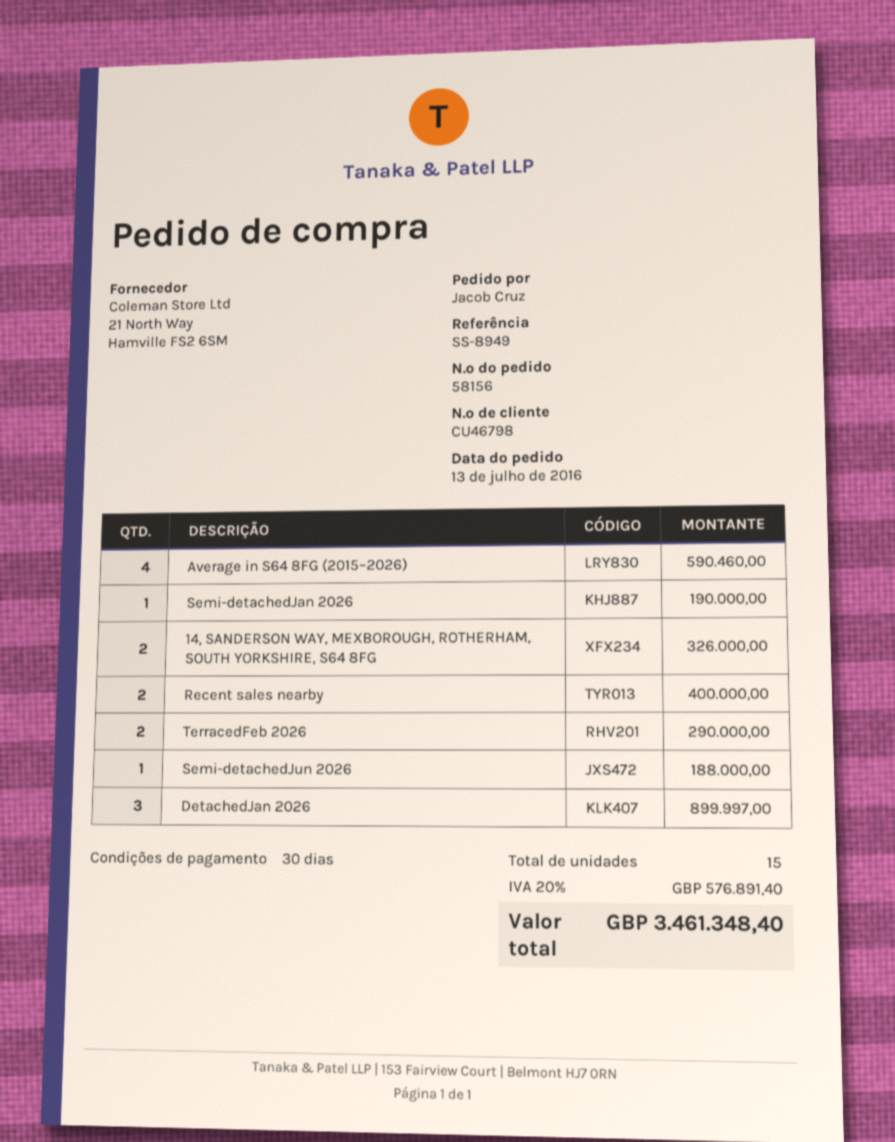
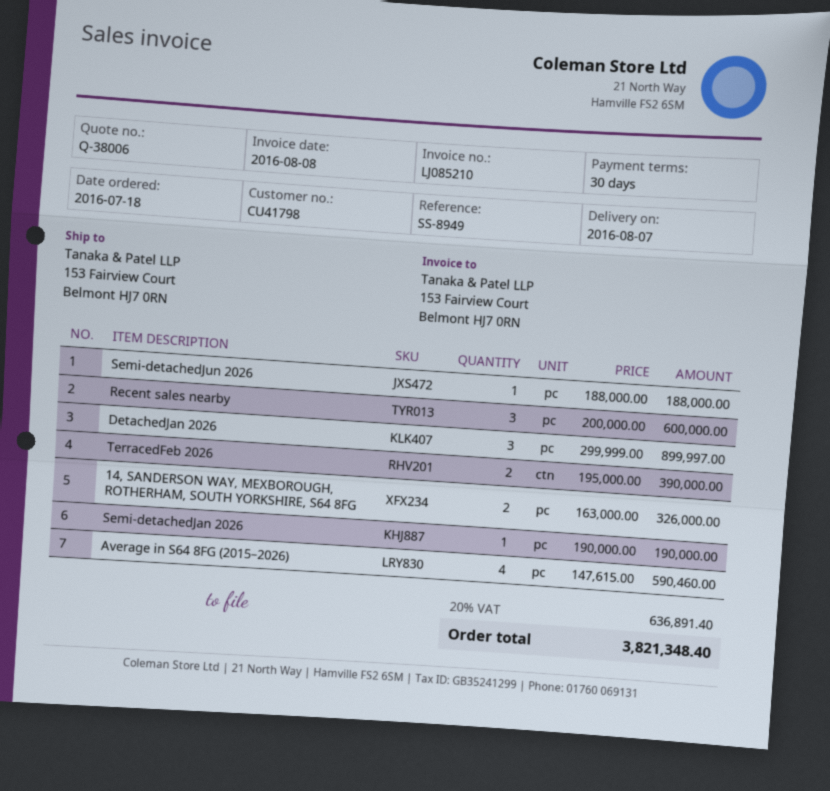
order date: 2016-07-13 -> 2016-07-18
customer number: CU46798 -> CU41798
Recent sales nearby: 2 for 400000.00 -> 3 for 600000.00
TerracedFeb 2026: 2 for 290000.00 -> 2 for 390000.00
tax: 20% = 576891.40 -> 20% = 636891.40
total: 3461348.40 -> 3821348.40

